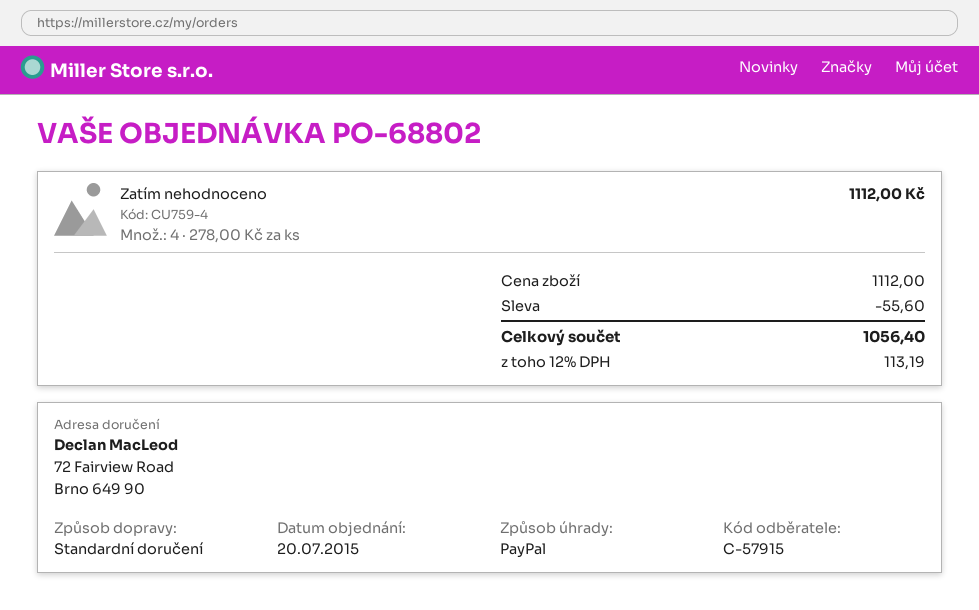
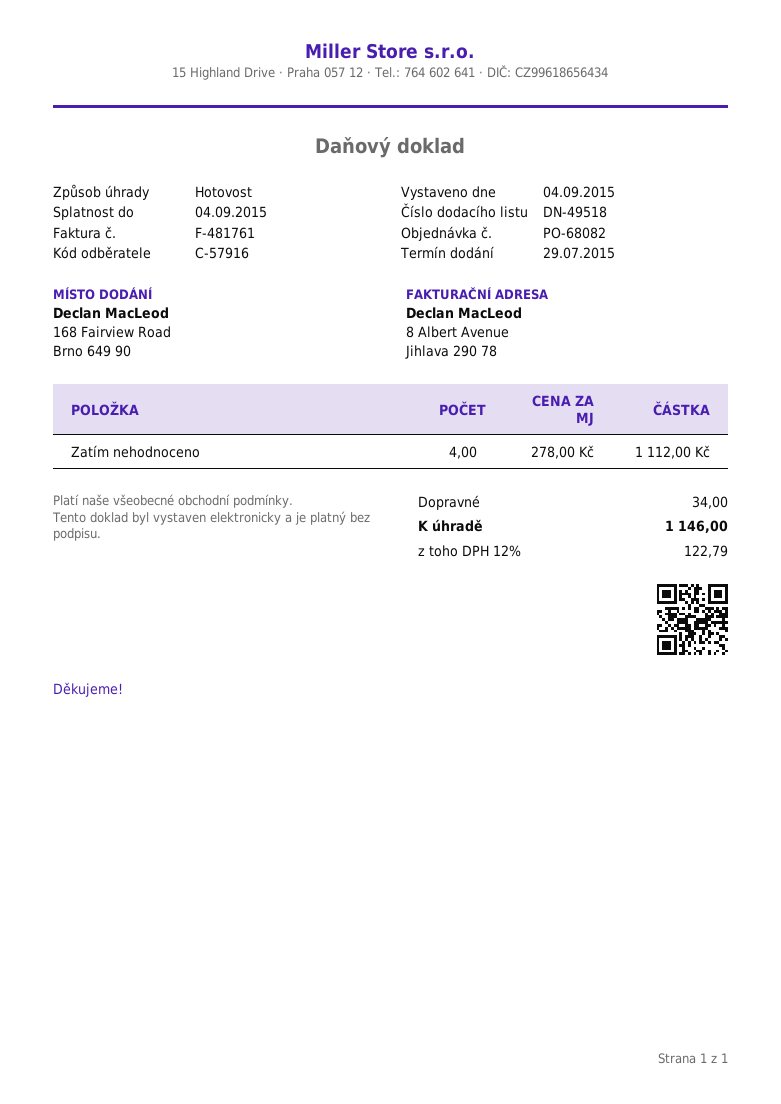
order number: PO-68802 -> PO-68082
customer number: C-57915 -> C-57916
payment method: PayPal -> cash
ship to: 72 Fairview Road, Brno 649 90 -> 168 Fairview Road, Brno 649 90
discount: 55.60 -> none
shipping: none -> 34.00
tax: 12% = 113.19 -> 12% = 122.79
total: 1056.40 -> 1146.00

